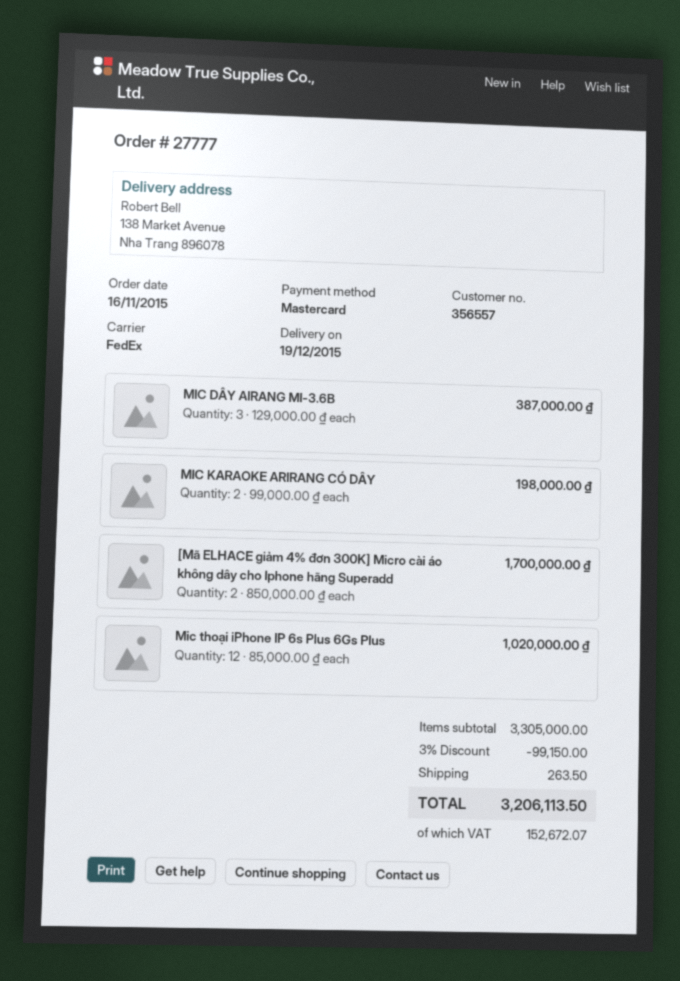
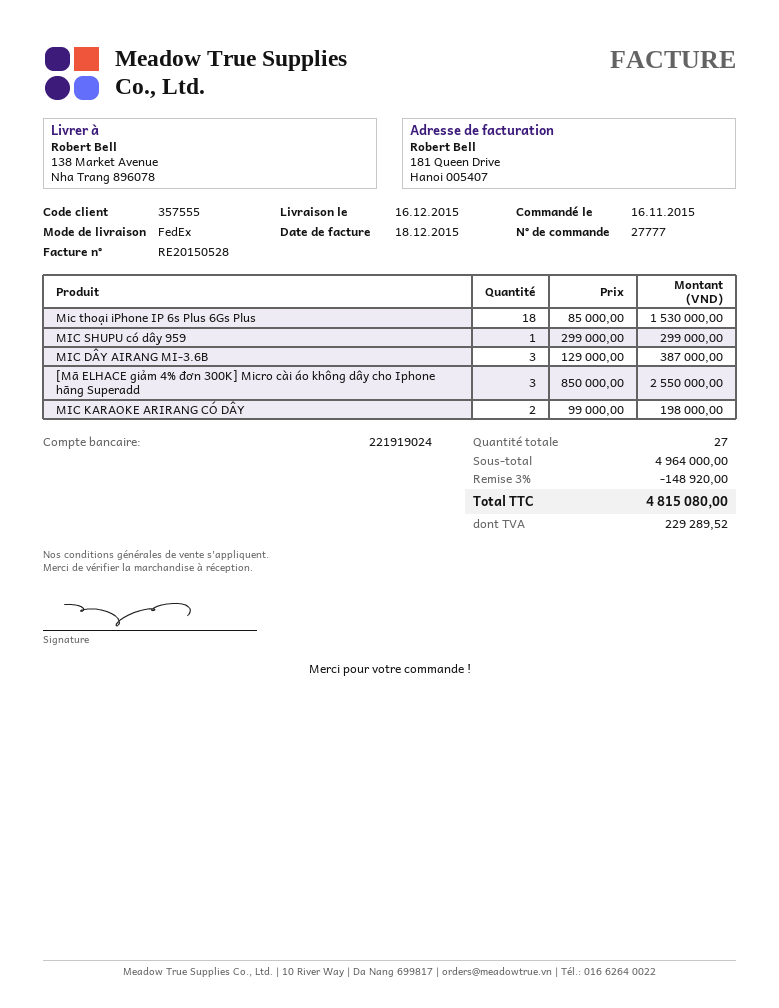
delivery date: 2015-12-19 -> 2015-12-16
customer number: 356557 -> 357555
[Mã ELHACE giảm 4% đơn 300K] Micro cài áo không dây cho Iphone hãng Superadd: 2 x 850000.00 = 1700000.00 -> 3 x 850000.00 = 2550000.00
Mic thoại iPhone IP 6s Plus 6Gs Plus: 12 x 85000.00 = 1020000.00 -> 18 x 85000.00 = 1530000.00
MIC SHUPU có dây 959: none -> 1 x 299000.00 = 299000.00
subtotal: 3305000.00 -> 4964000.00
discount: 3% = 99150.00 -> 3% = 148920.00
shipping: 263.50 -> none
tax: 152672.07 -> 229289.52
total: 3206113.50 -> 4815080.00

